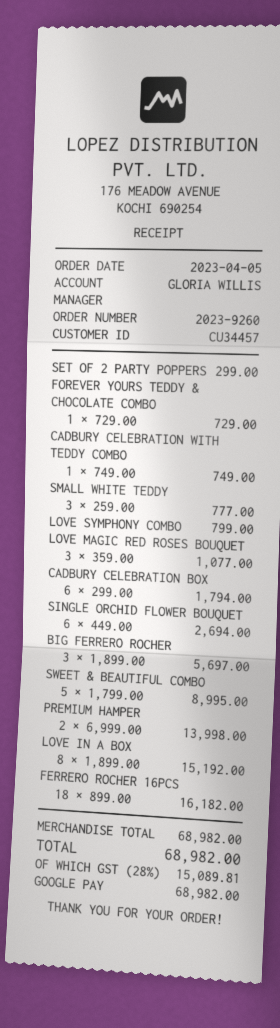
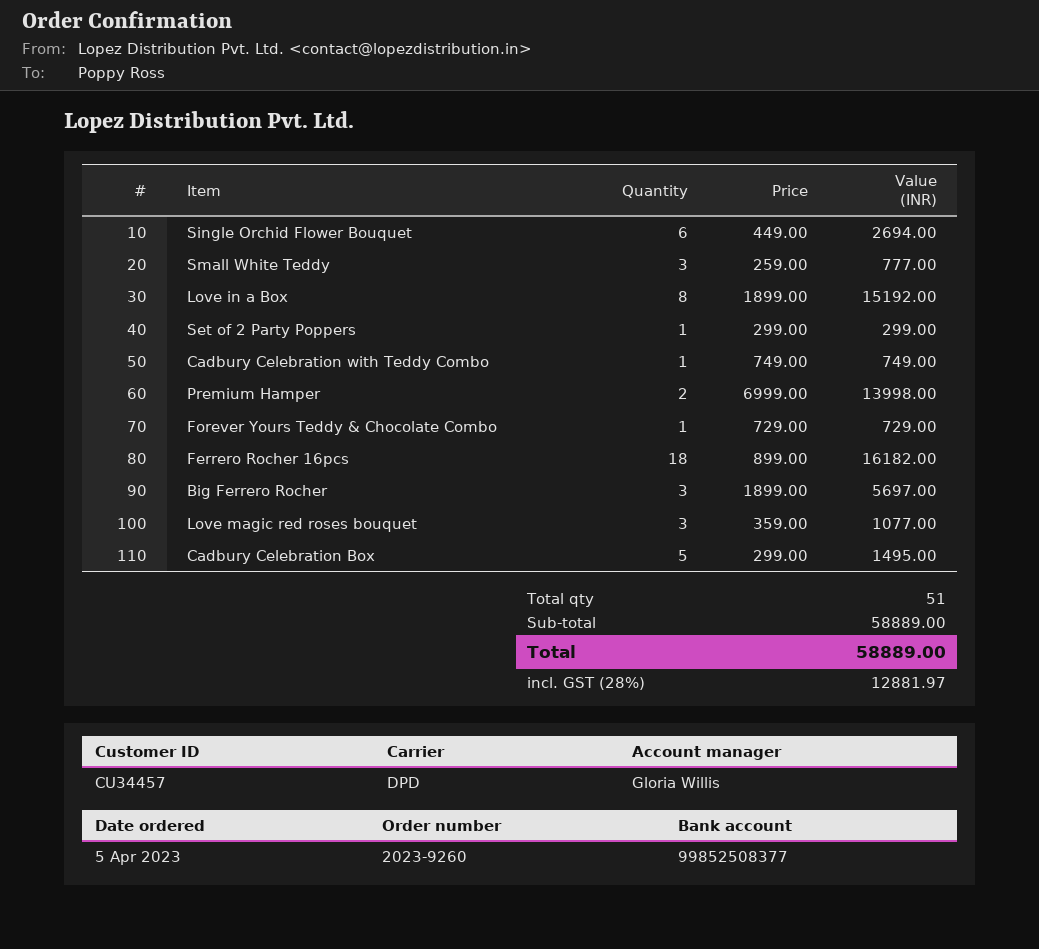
LOVE SYMPHONY COMBO: 1 x 799.00 = 799.00 -> none
CADBURY CELEBRATION BOX: 6 x 299.00 = 1794.00 -> 5 x 299.00 = 1495.00
SWEET & BEAUTIFUL COMBO: 5 x 1799.00 = 8995.00 -> none
subtotal: 68982.00 -> 58889.00
tax: 28% = 15089.81 -> 28% = 12881.97
total: 68982.00 -> 58889.00

